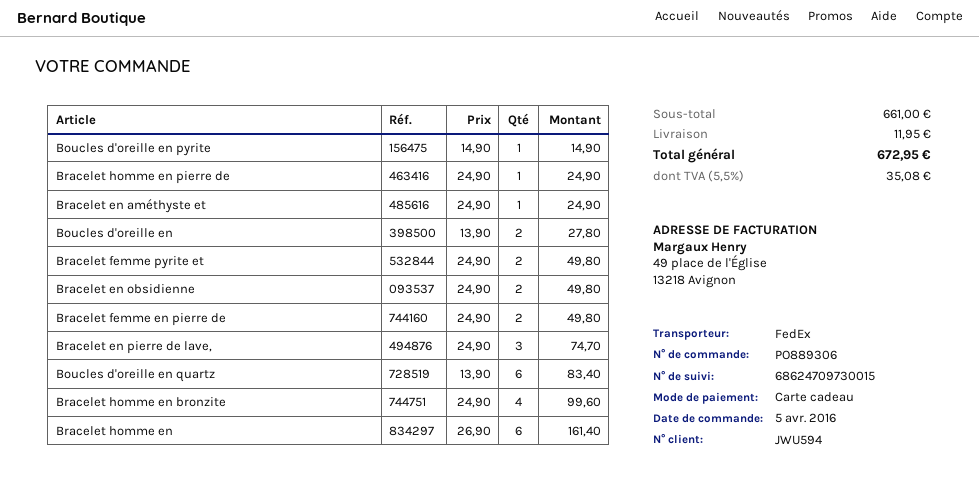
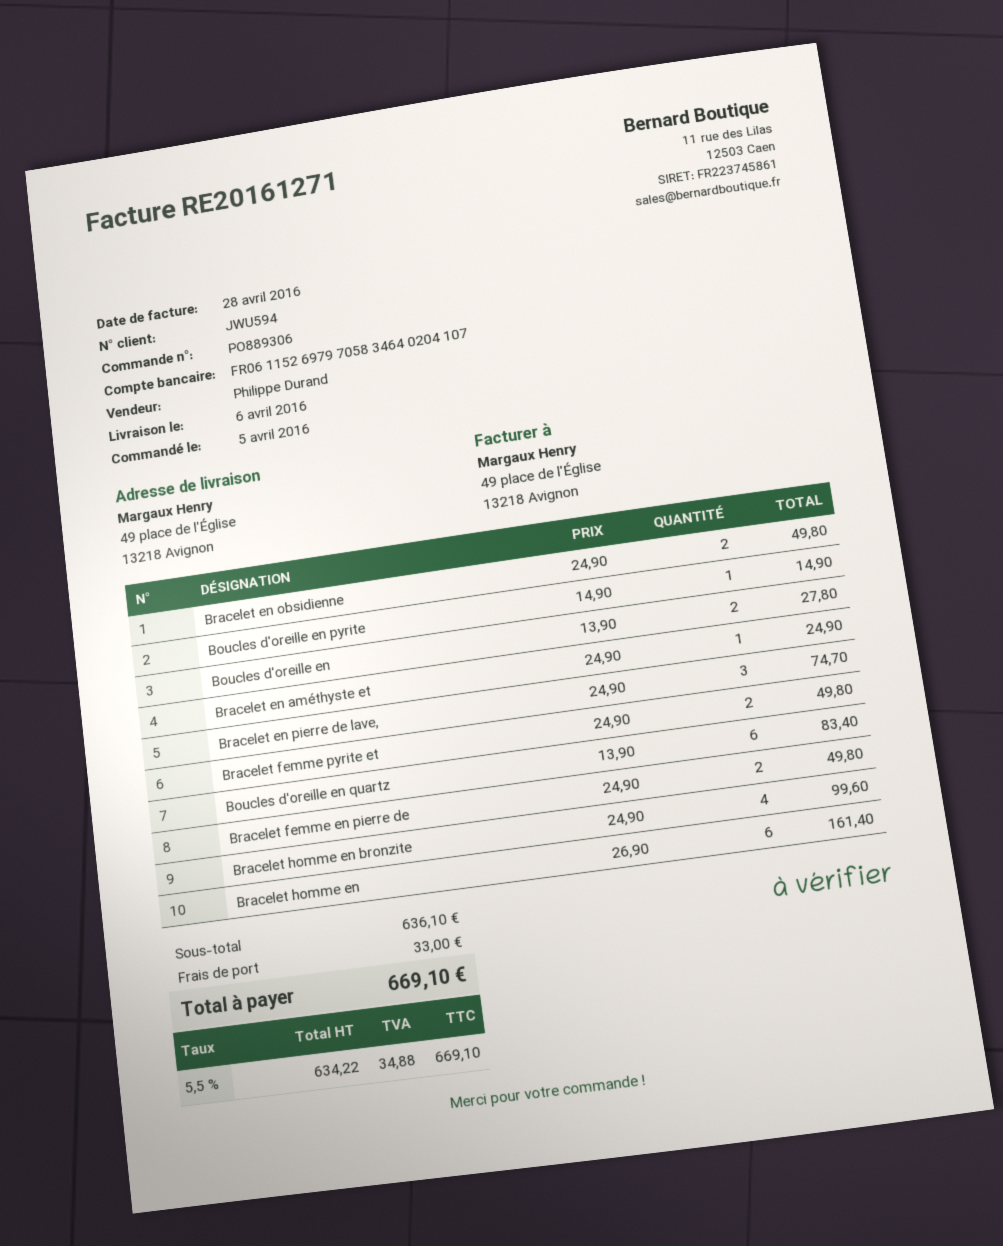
Bracelet homme en pierre de: 1 x 24.90 = 24.90 -> none
subtotal: 661.00 -> 636.10
shipping: 11.95 -> 33.00
tax: 5.5% = 35.08 -> 5.5% = 34.88
total: 672.95 -> 669.10

